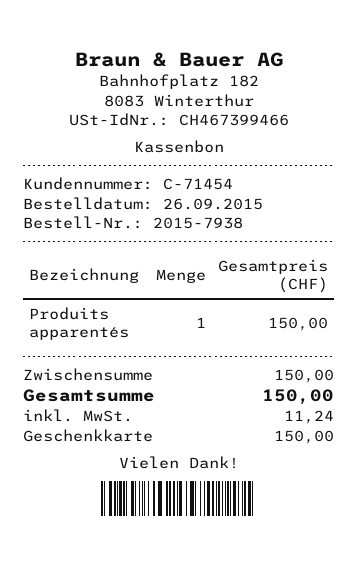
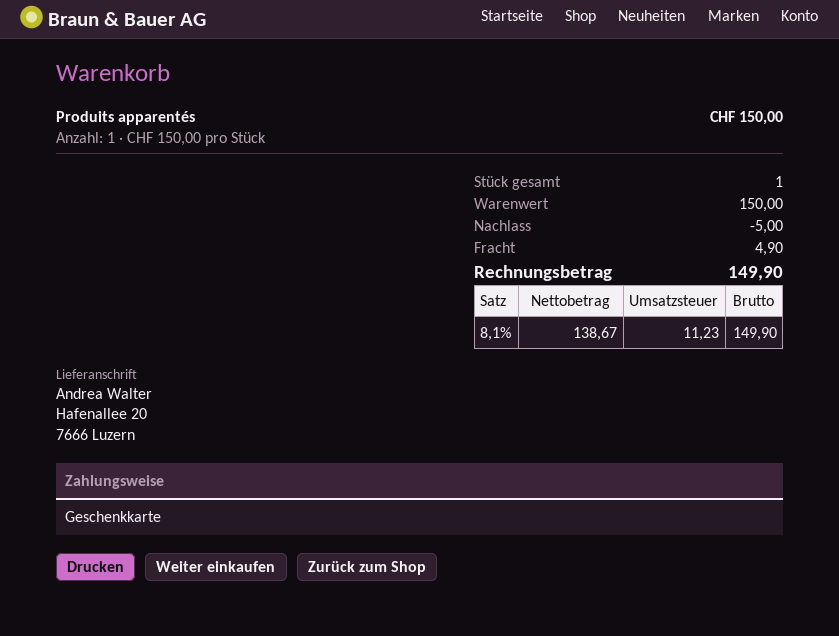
discount: none -> 5.00
shipping: none -> 4.90
tax: 11.24 -> 11.23
total: 150.00 -> 149.90

